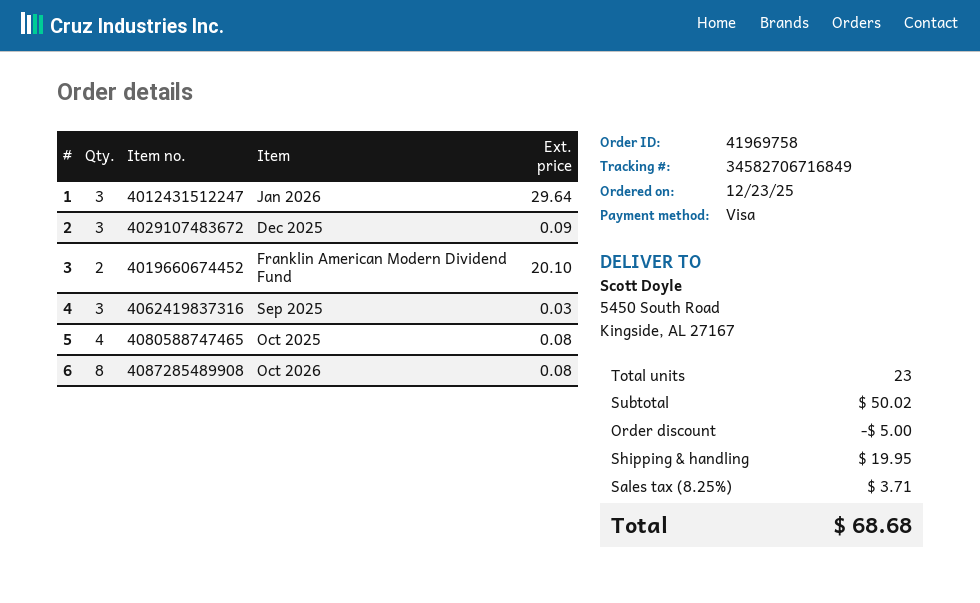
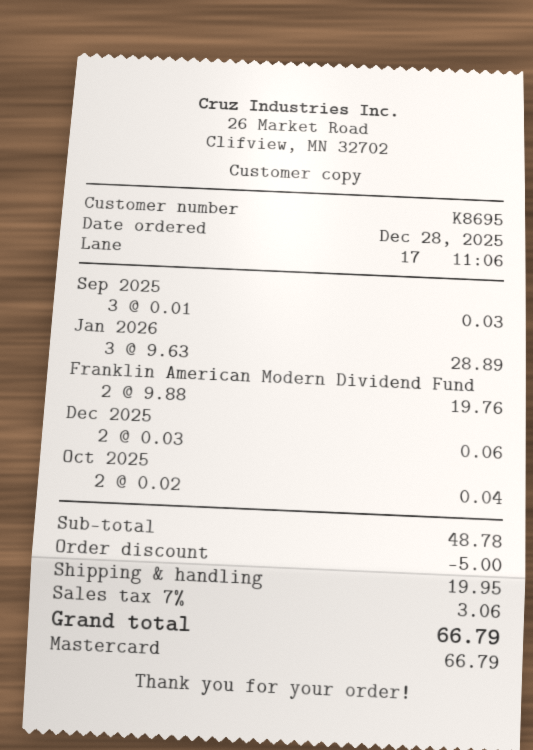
order date: 2025-12-23 -> 2025-12-28
payment method: Visa -> Mastercard
Jan 2026: 3 for 29.64 -> 3 for 28.89
Dec 2025: 3 for 0.09 -> 2 for 0.06
Franklin American Modern Dividend Fund: 2 for 20.10 -> 2 for 19.76
Oct 2025: 4 for 0.08 -> 2 for 0.04
Oct 2026: 8 for 0.08 -> none
subtotal: 50.02 -> 48.78
tax: 8.25% = 3.71 -> 7% = 3.06
total: 68.68 -> 66.79

